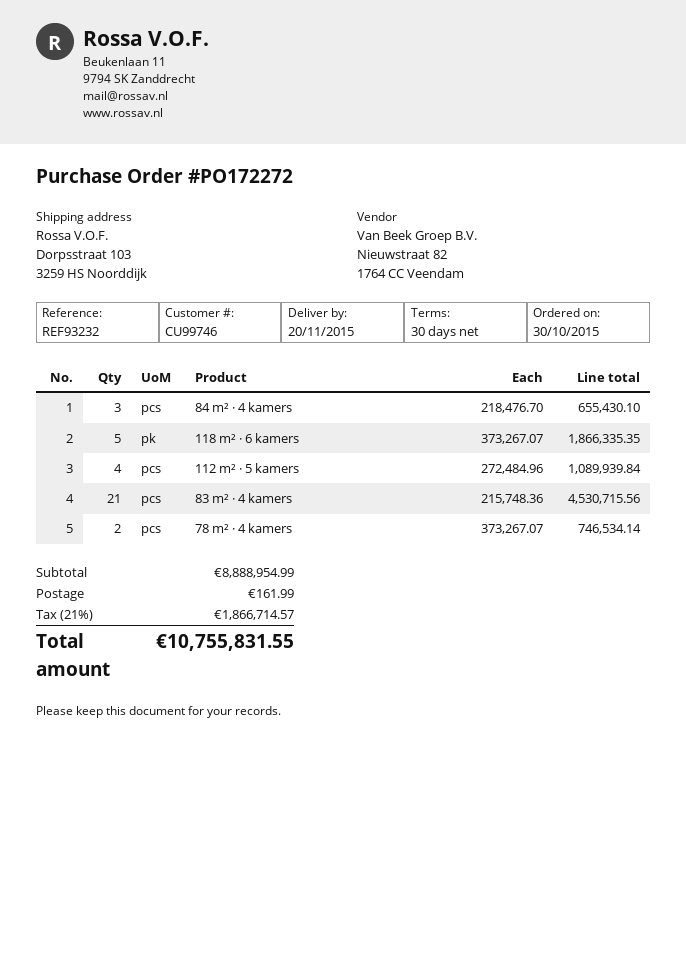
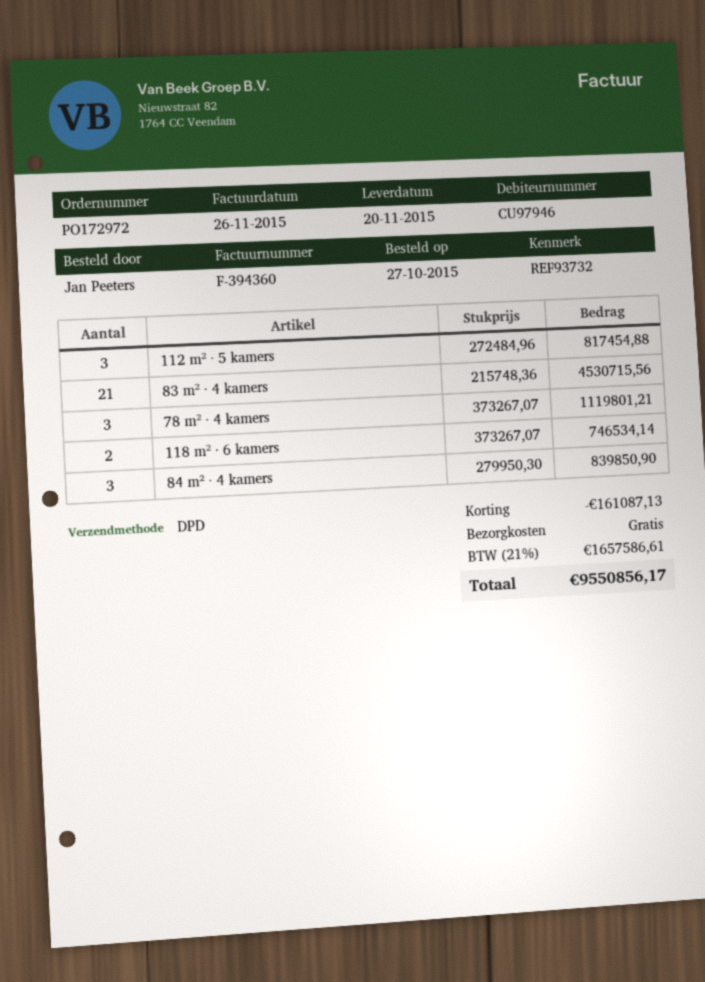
order number: PO172272 -> PO172972
order date: 2015-10-30 -> 2015-10-27
customer number: CU99746 -> CU97946
reference: REF93232 -> REF93732
84 m² · 4 kamers: 3 x 218476.70 = 655430.10 -> 3 x 279950.30 = 839850.90
118 m² · 6 kamers: 5 x 373267.07 = 1866335.35 -> 2 x 373267.07 = 746534.14
112 m² · 5 kamers: 4 x 272484.96 = 1089939.84 -> 3 x 272484.96 = 817454.88
78 m² · 4 kamers: 2 x 373267.07 = 746534.14 -> 3 x 373267.07 = 1119801.21
discount: none -> 161087.13
shipping: 161.99 -> 0.00
tax: 21% = 1866714.57 -> 21% = 1657586.61
total: 10755831.55 -> 9550856.17

